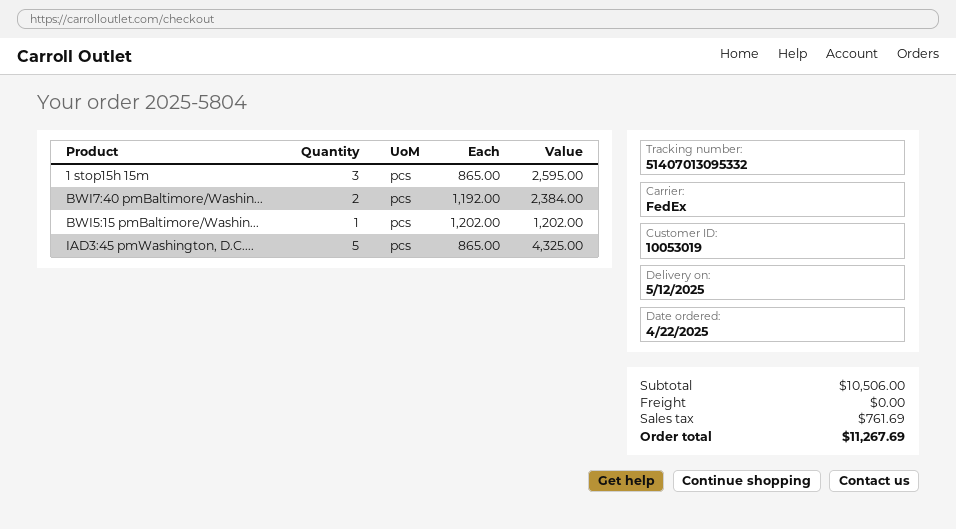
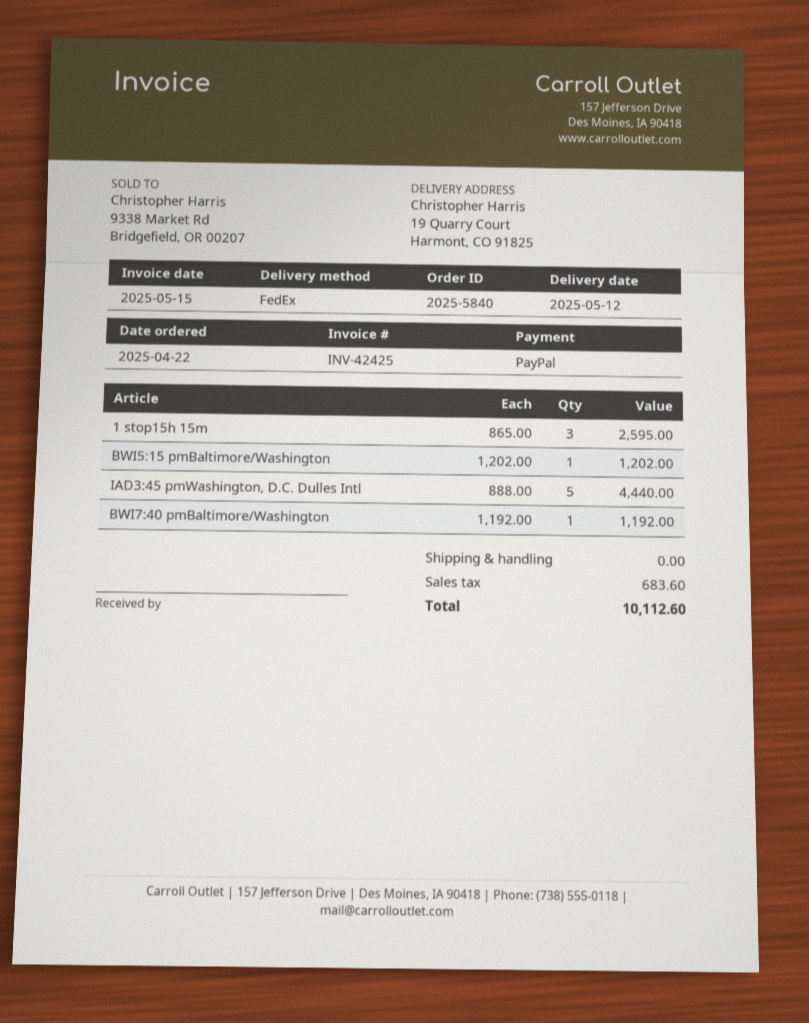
order number: 2025-5804 -> 2025-5840
BWI7:40 pmBaltimore/Washin...: 2 x 1192.00 = 2384.00 -> 1 x 1192.00 = 1192.00
IAD3:45 pmWashington, D.C....: 5 x 865.00 = 4325.00 -> 5 x 888.00 = 4440.00
tax: 761.69 -> 683.60
total: 11267.69 -> 10112.60

